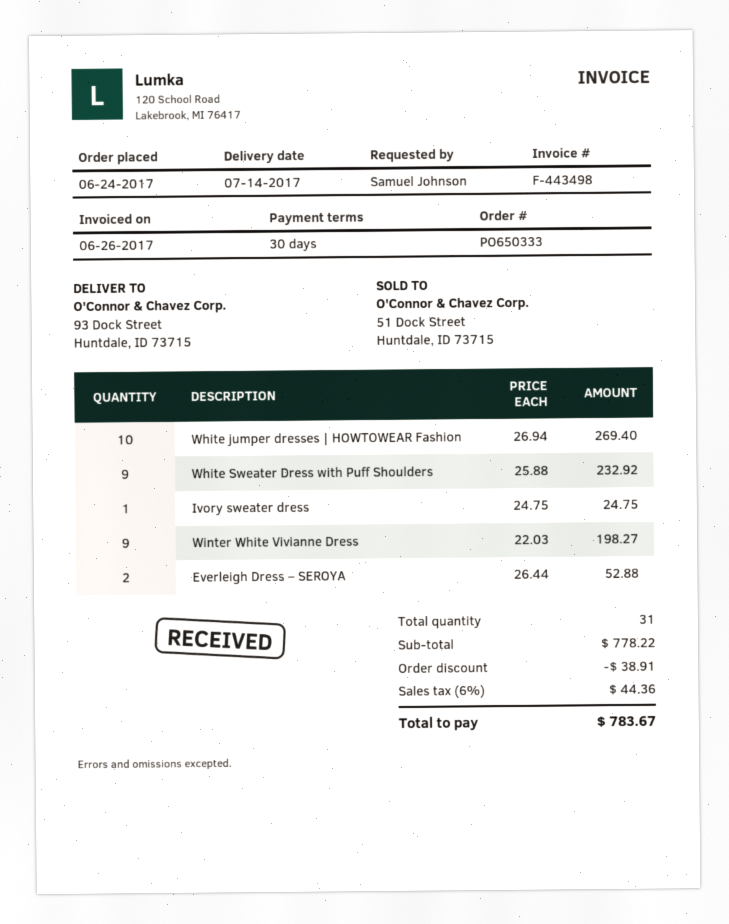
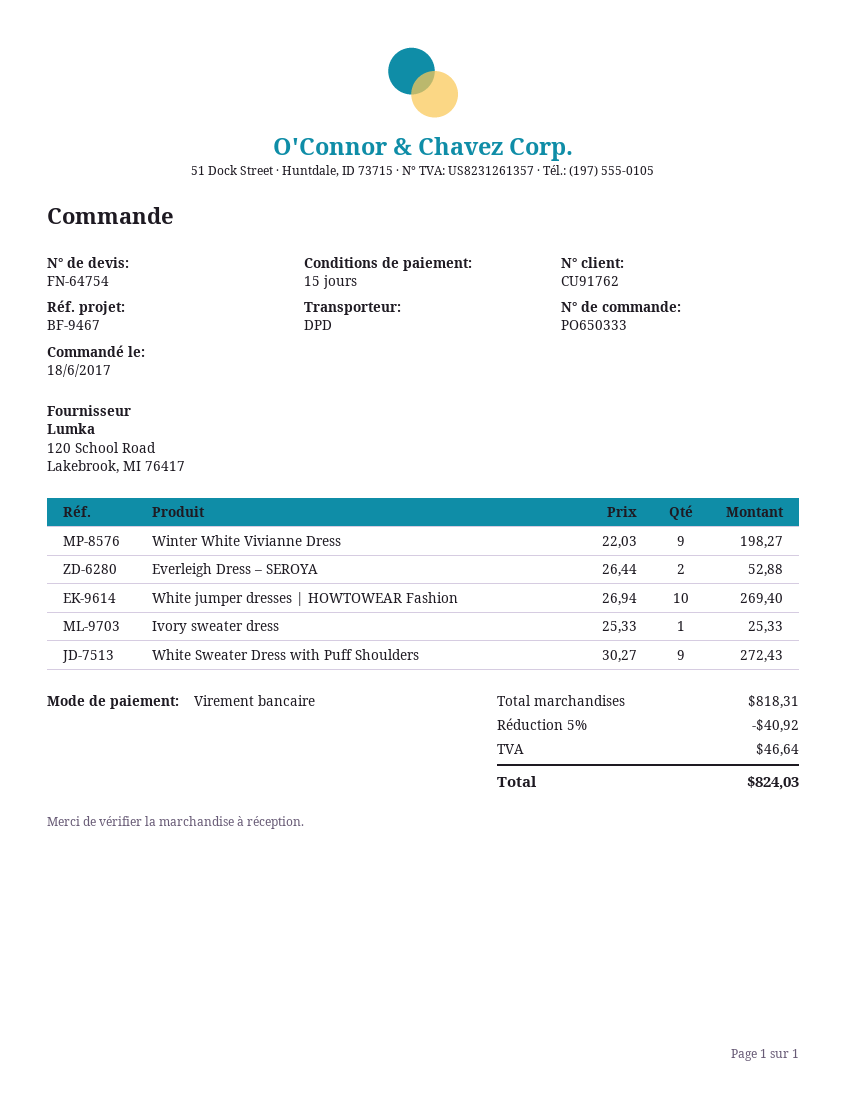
order date: 2017-06-24 -> 2017-06-18
payment terms: 30 days -> 15 days
White Sweater Dress with Puff Shoulders: 9 x 25.88 = 232.92 -> 9 x 30.27 = 272.43
Ivory sweater dress: 1 x 24.75 = 24.75 -> 1 x 25.33 = 25.33
subtotal: 778.22 -> 818.31
discount: 38.91 -> 40.92
tax: 44.36 -> 46.64
total: 783.67 -> 824.03

